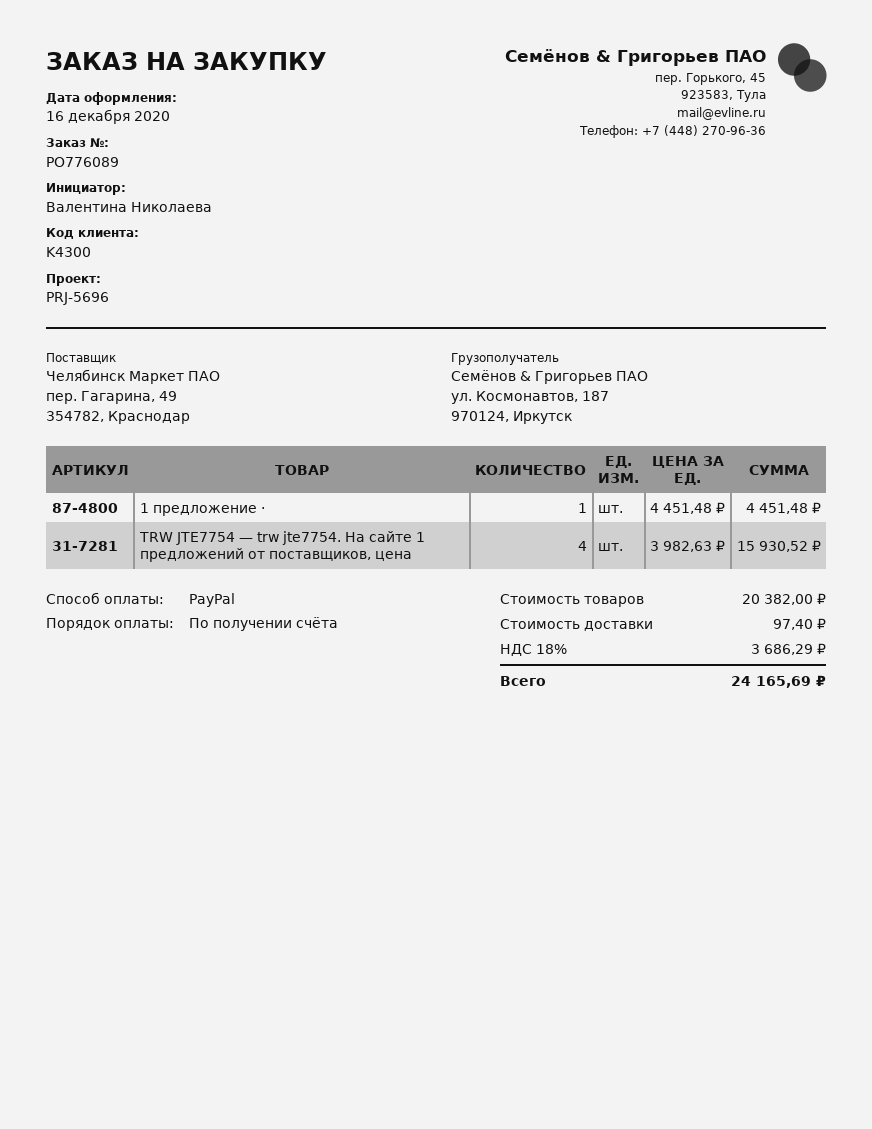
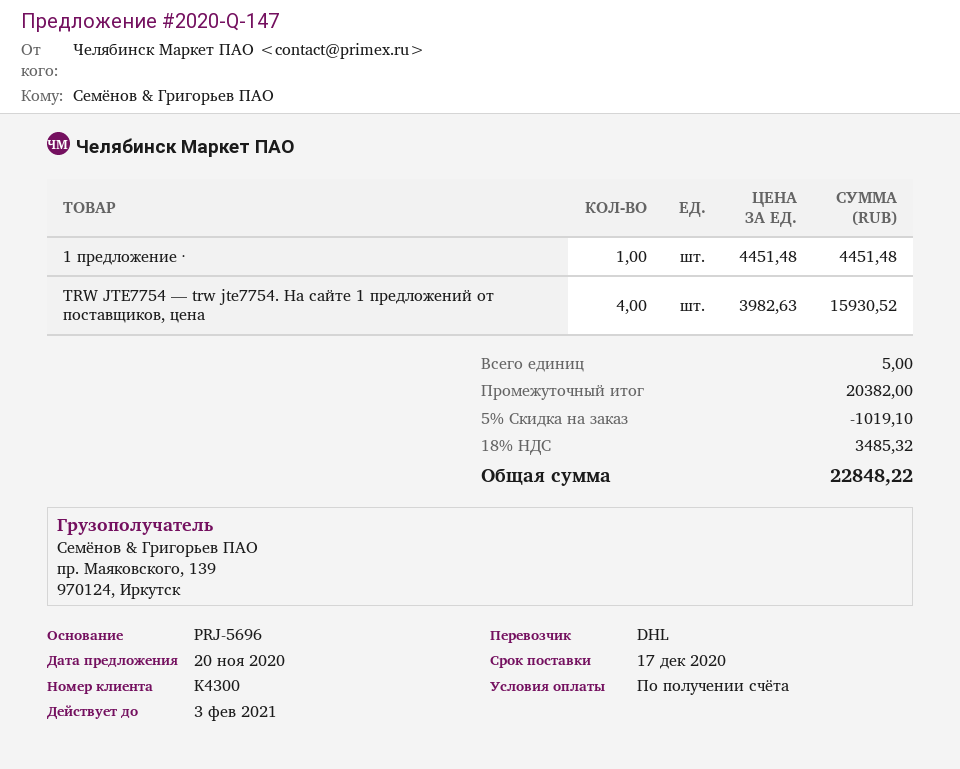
ship to: ул. Космонавтов, 187, 970124, Иркутск -> пр. Маяковского, 139, 970124, Иркутск
discount: none -> 5% = 1019.10
shipping: 97.40 -> none
tax: 18% = 3686.29 -> 18% = 3485.32
total: 24165.69 -> 22848.22

